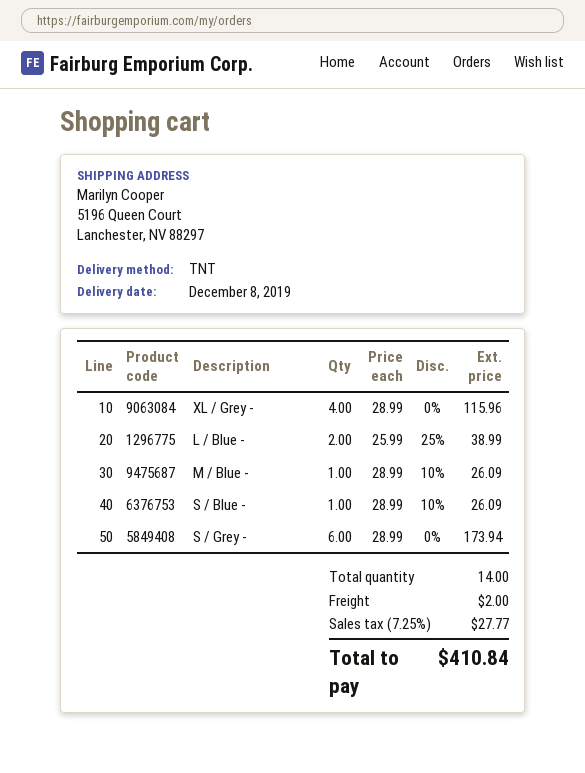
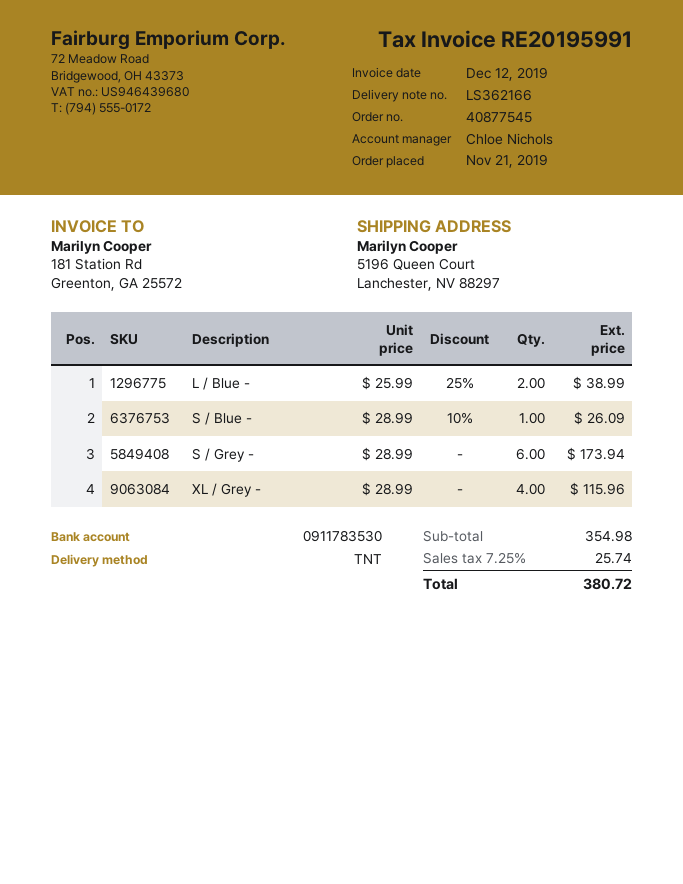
M / Blue -: 1 x 28.99 - 10% = 26.09 -> none
shipping: 2.00 -> none
tax: 7.25% = 27.77 -> 7.25% = 25.74
total: 410.84 -> 380.72

